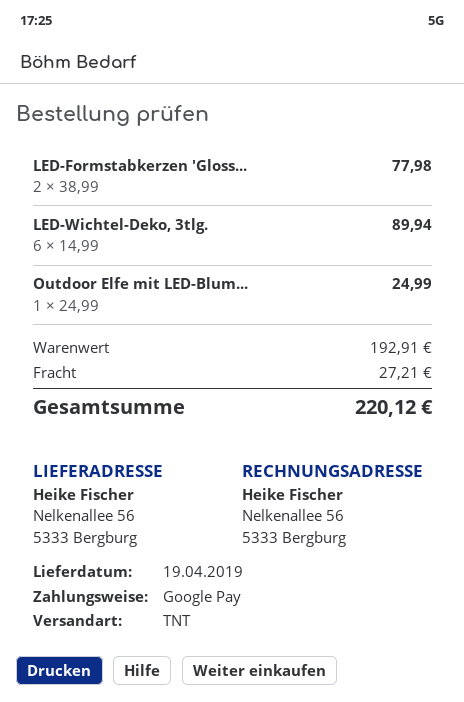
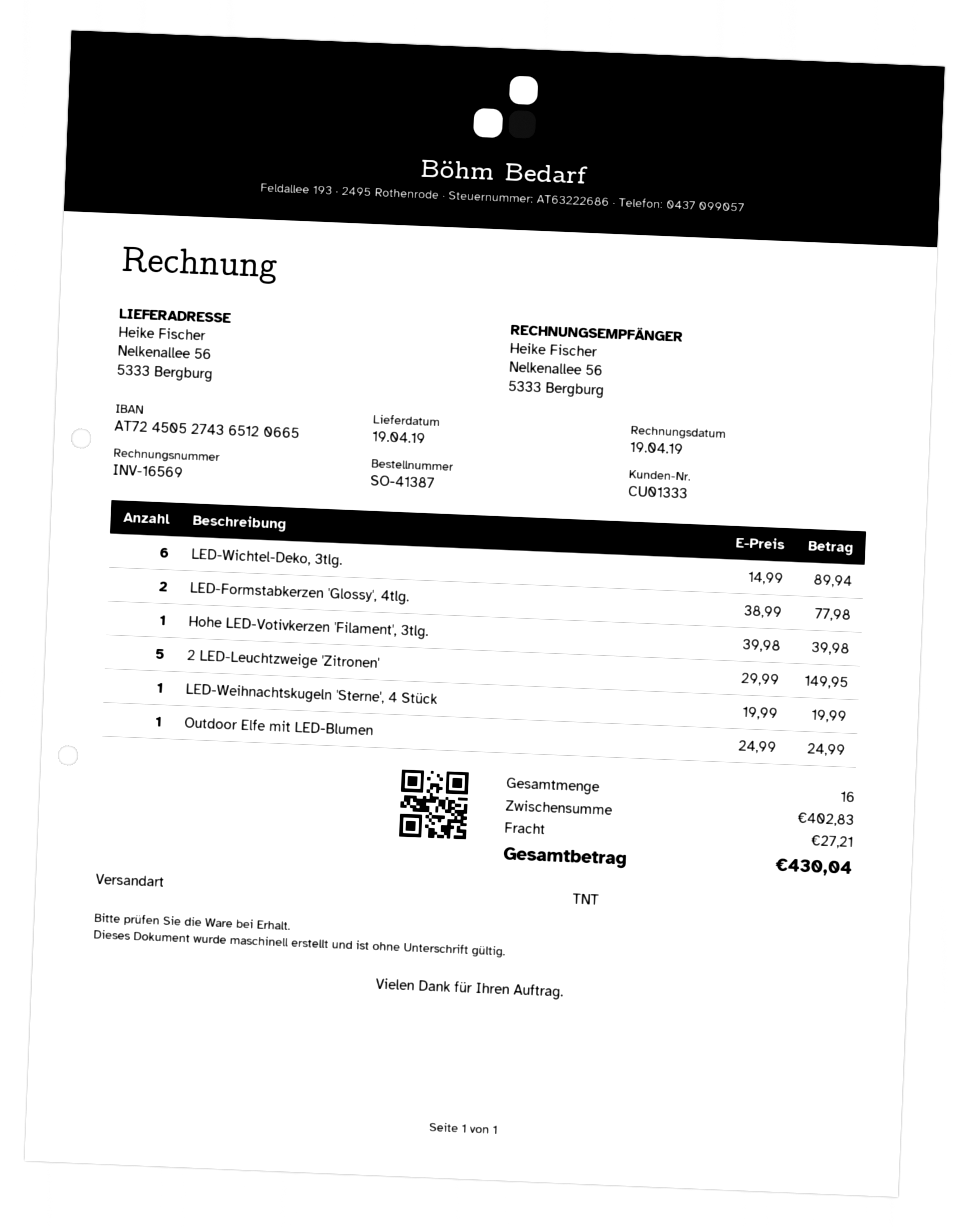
Hohe LED-Votivkerzen 'Filament', 3tlg.: none -> 1 x 39.98 = 39.98
2 LED-Leuchtzweige 'Zitronen': none -> 5 x 29.99 = 149.95
LED-Weihnachtskugeln 'Sterne', 4 Stück: none -> 1 x 19.99 = 19.99
subtotal: 192.91 -> 402.83
total: 220.12 -> 430.04

